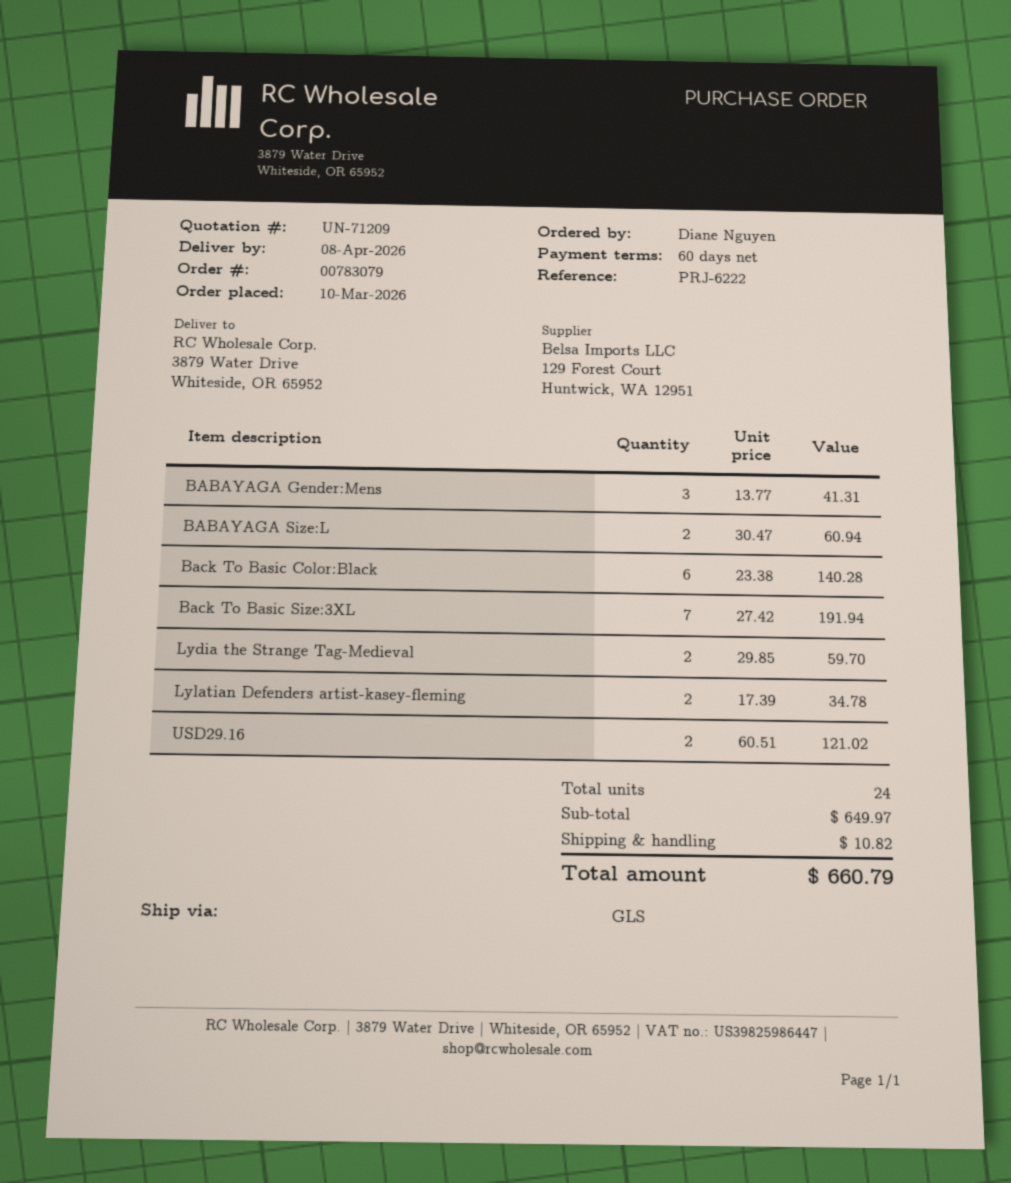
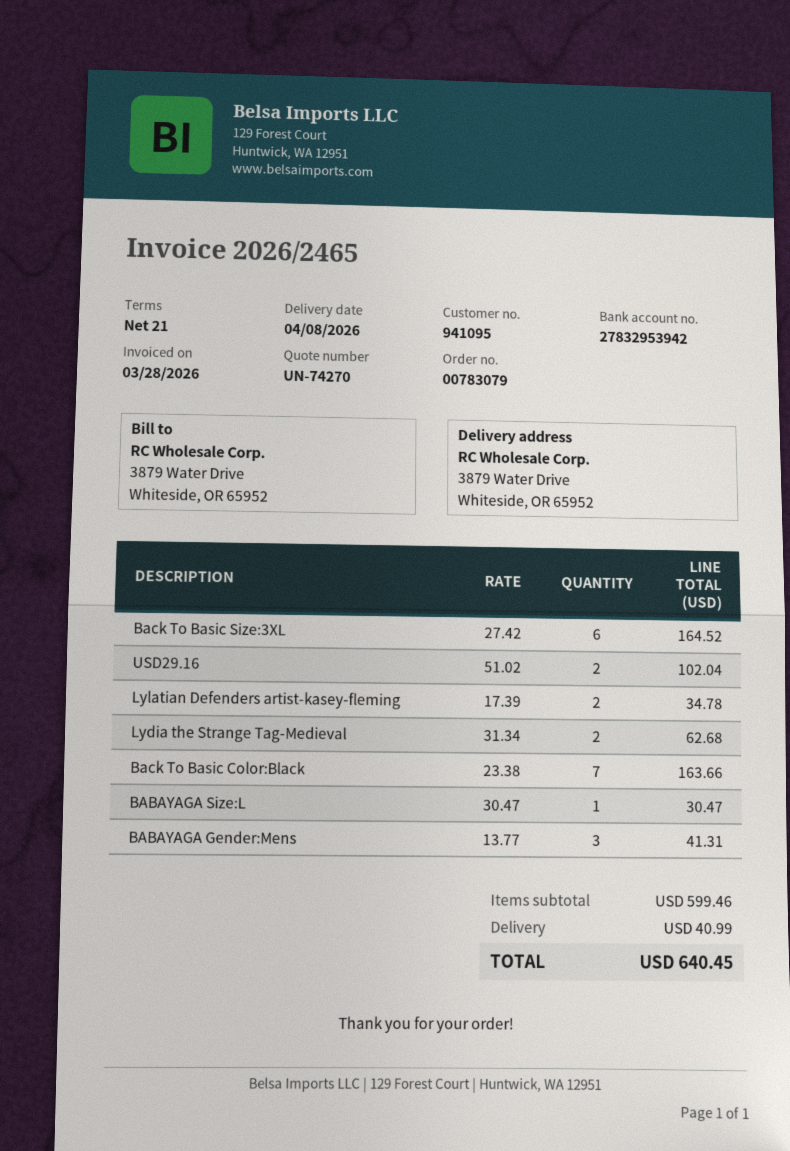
quote number: UN-71209 -> UN-74270
payment terms: 60 days -> 21 days
BABAYAGA Size:L: 2 x 30.47 = 60.94 -> 1 x 30.47 = 30.47
Back To Basic Color:Black: 6 x 23.38 = 140.28 -> 7 x 23.38 = 163.66
Back To Basic Size:3XL: 7 x 27.42 = 191.94 -> 6 x 27.42 = 164.52
Lydia the Strange Tag-Medieval: 2 x 29.85 = 59.70 -> 2 x 31.34 = 62.68
USD29.16: 2 x 60.51 = 121.02 -> 2 x 51.02 = 102.04
subtotal: 649.97 -> 599.46
shipping: 10.82 -> 40.99
total: 660.79 -> 640.45

